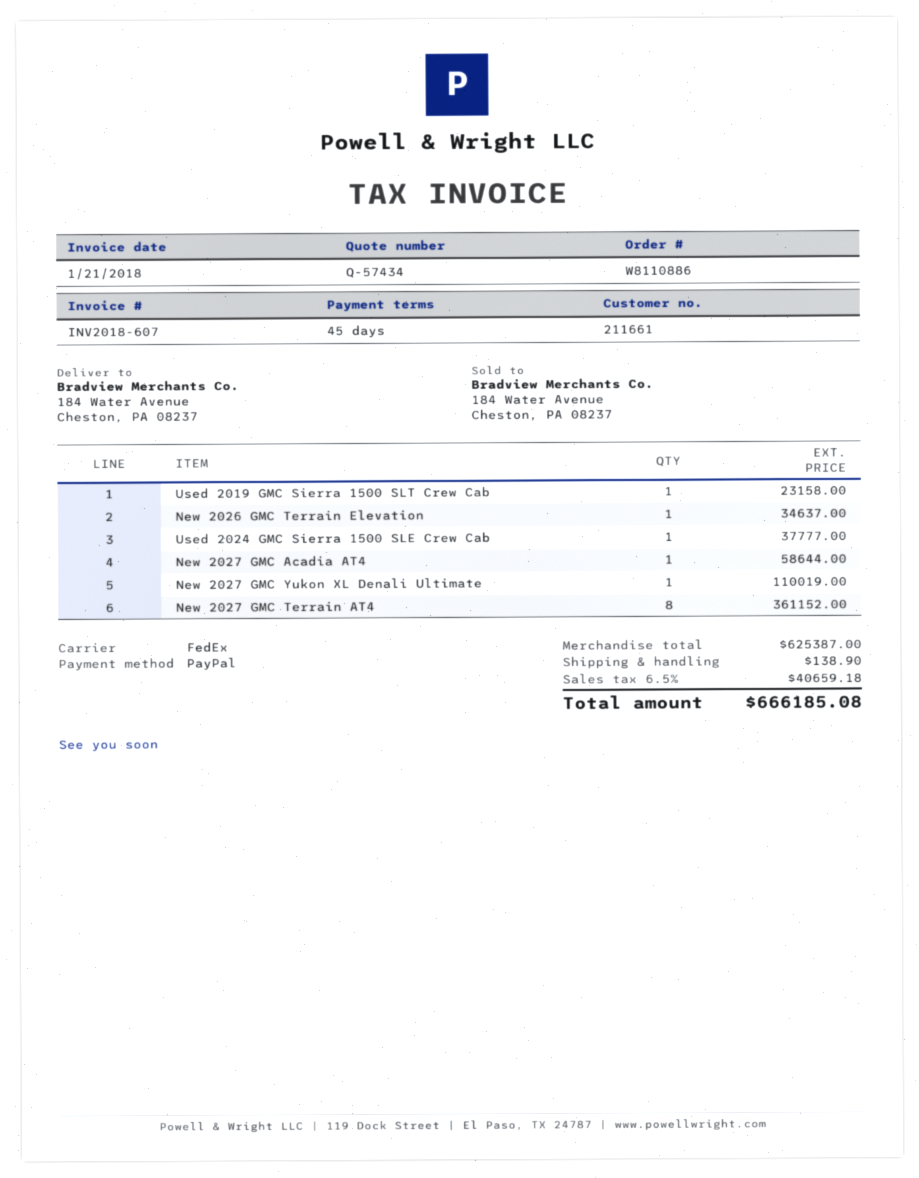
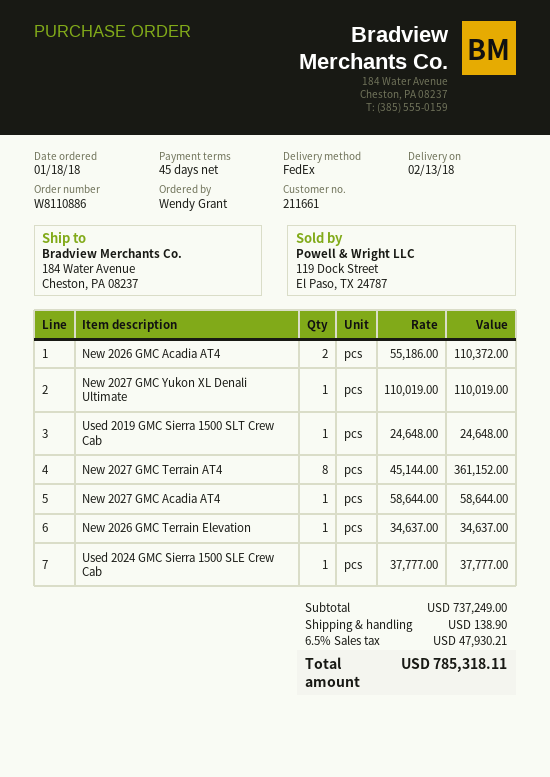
Used 2019 GMC Sierra 1500 SLT Crew Cab: 1 for 23158.00 -> 1 for 24648.00
New 2026 GMC Acadia AT4: none -> 2 for 110372.00
subtotal: 625387.00 -> 737249.00
tax: 6.5% = 40659.18 -> 6.5% = 47930.21
total: 666185.08 -> 785318.11

